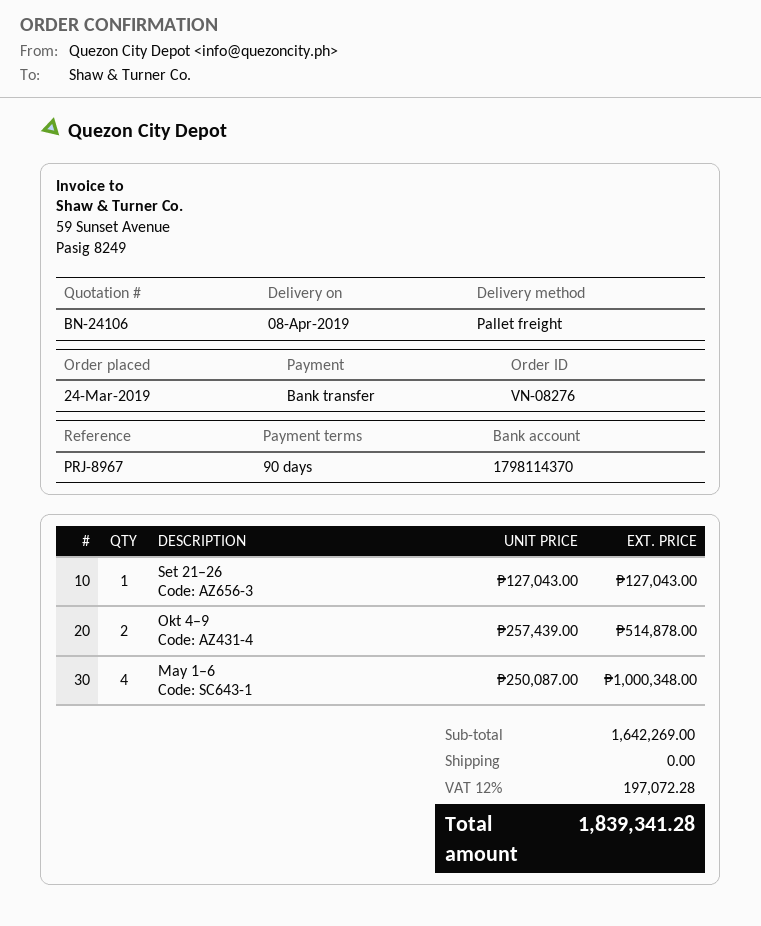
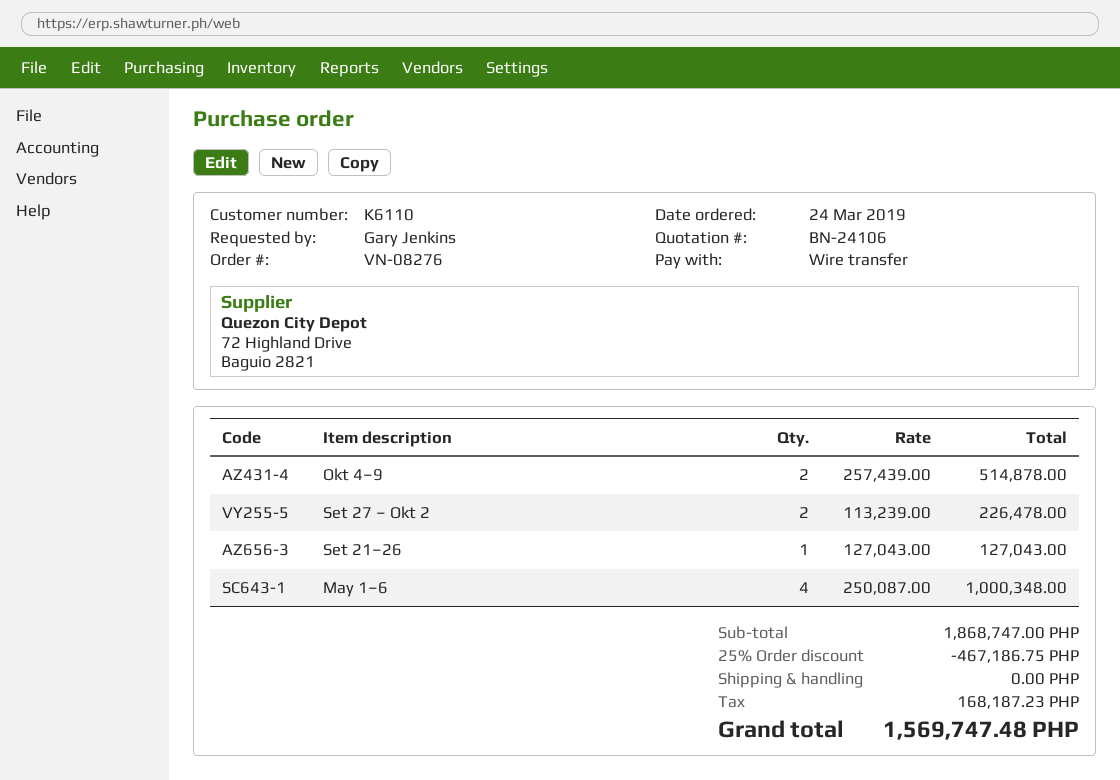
Set 27 – Okt 2: none -> 2 x 113239.00 = 226478.00
subtotal: 1642269.00 -> 1868747.00
discount: none -> 25% = 467186.75
tax: 197072.28 -> 168187.23
total: 1839341.28 -> 1569747.48

